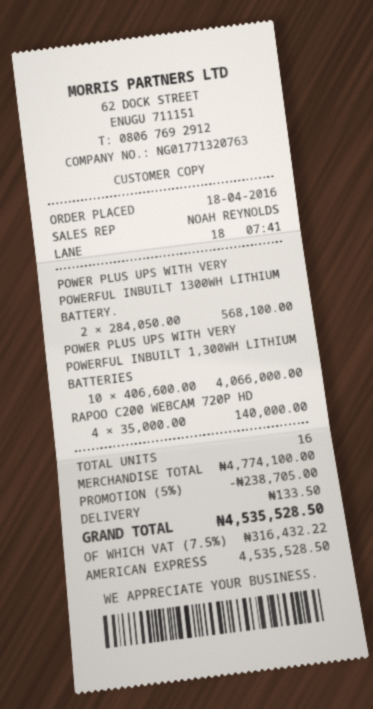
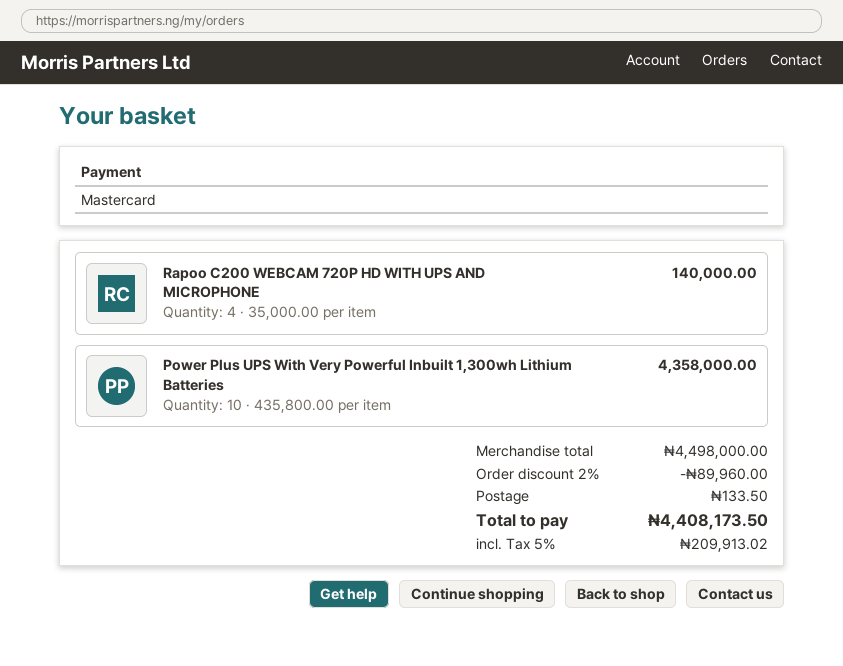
payment method: American Express -> Mastercard
POWER PLUS UPS WITH VERY POWERFUL INBUILT 1300WH LITHIUM BATTERY.: 2 x 284050.00 = 568100.00 -> none
POWER PLUS UPS WITH VERY POWERFUL INBUILT 1,300WH LITHIUM BATTERIES: 10 x 406600.00 = 4066000.00 -> 10 x 435800.00 = 4358000.00
subtotal: 4774100.00 -> 4498000.00
discount: 5% = 238705.00 -> 2% = 89960.00
tax: 7.5% = 316432.22 -> 5% = 209913.02
total: 4535528.50 -> 4408173.50

